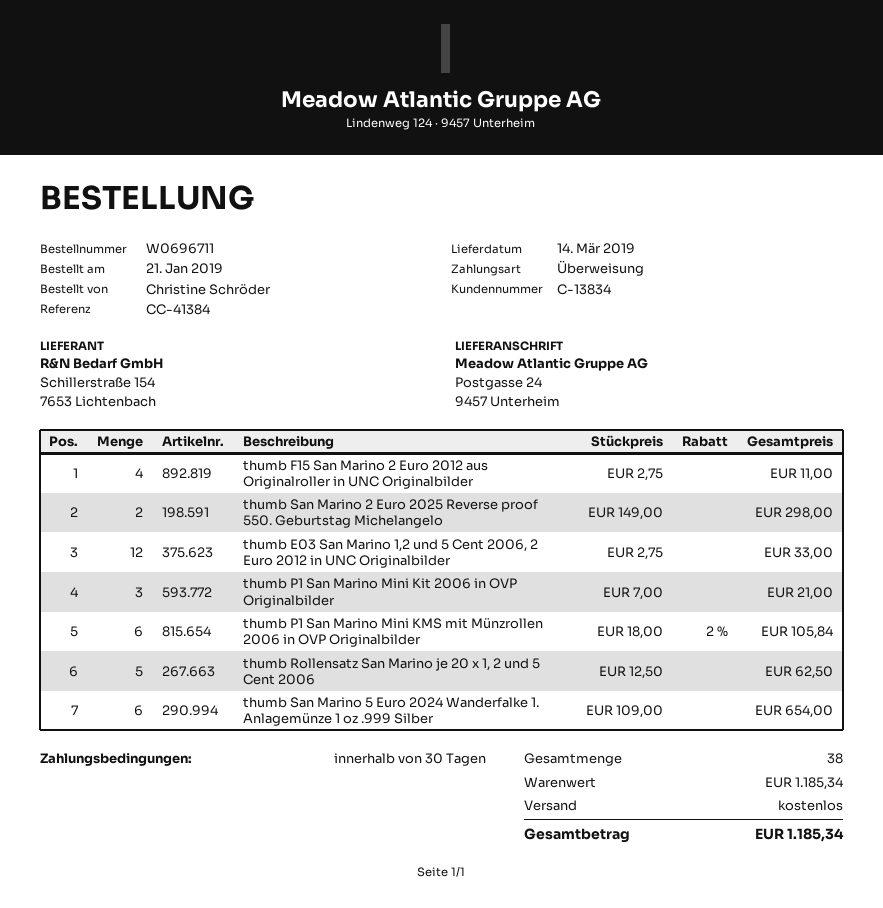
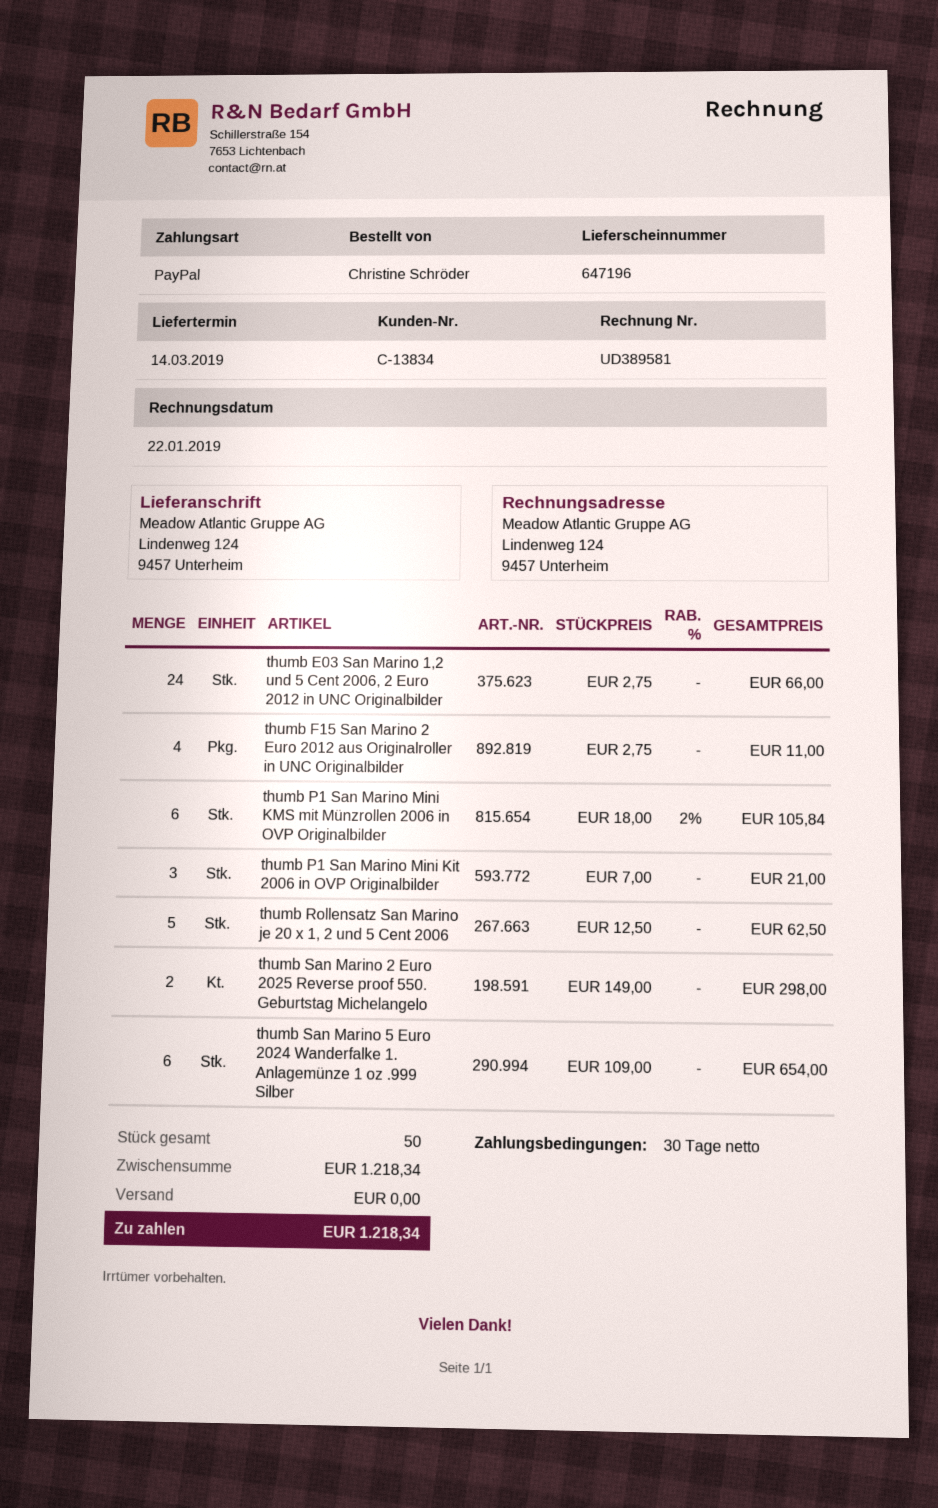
payment method: bank transfer -> PayPal
ship to: Postgasse 24, 9457 Unterheim -> Lindenweg 124, 9457 Unterheim
thumb E03 San Marino 1,2 und 5 Cent 2006, 2 Euro 2012 in UNC Originalbilder: 12 x 2.75 = 33.00 -> 24 x 2.75 = 66.00
total quantity: 38 -> 50
subtotal: 1185.34 -> 1218.34
total: 1185.34 -> 1218.34

